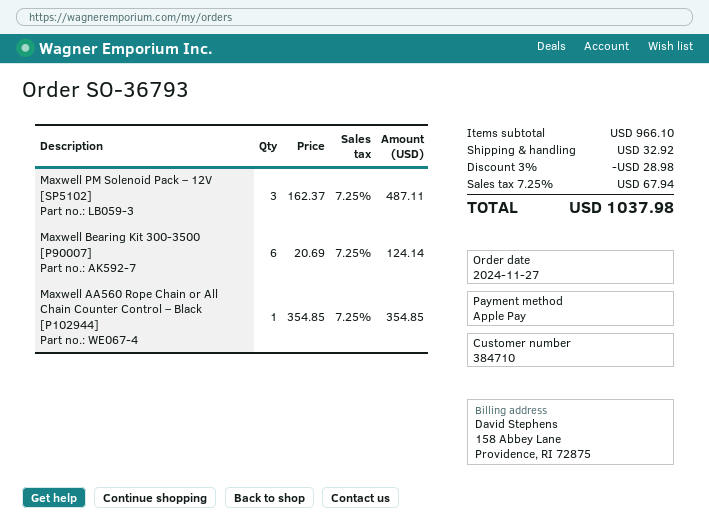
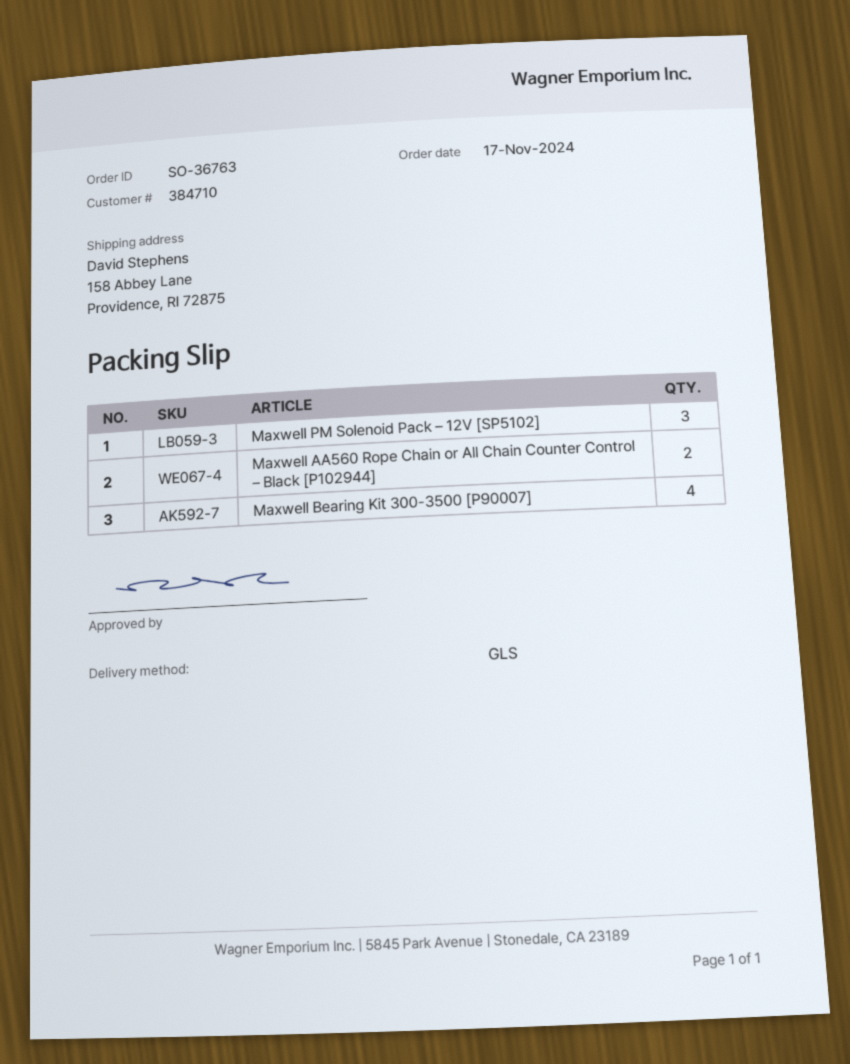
order number: SO-36793 -> SO-36763
order date: 2024-11-27 -> 2024-11-17
Maxwell Bearing Kit 300-3500 [P90007]: 6 -> 4
Maxwell AA560 Rope Chain or All Chain Counter Control – Black [P102944]: 1 -> 2

